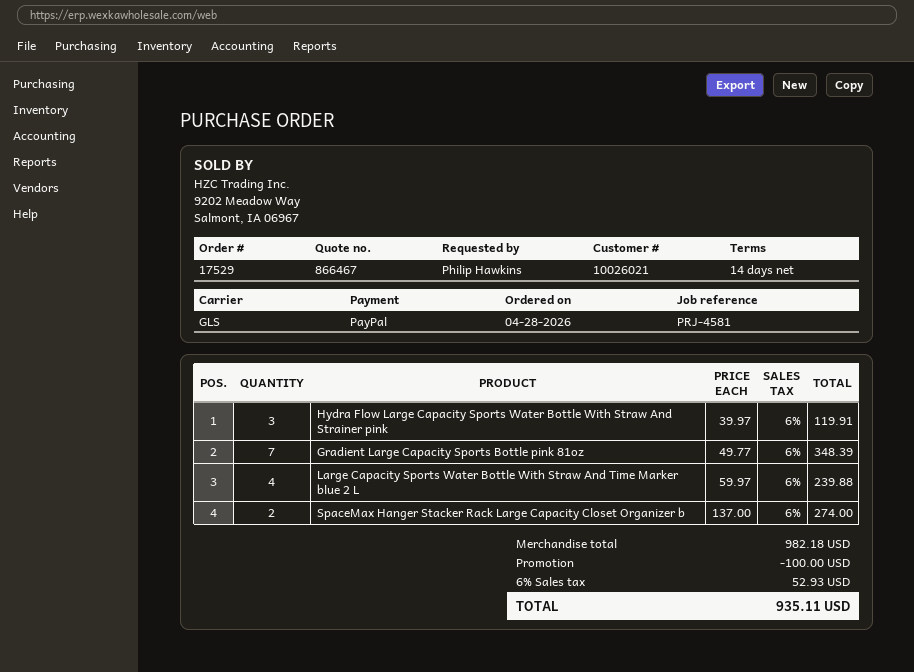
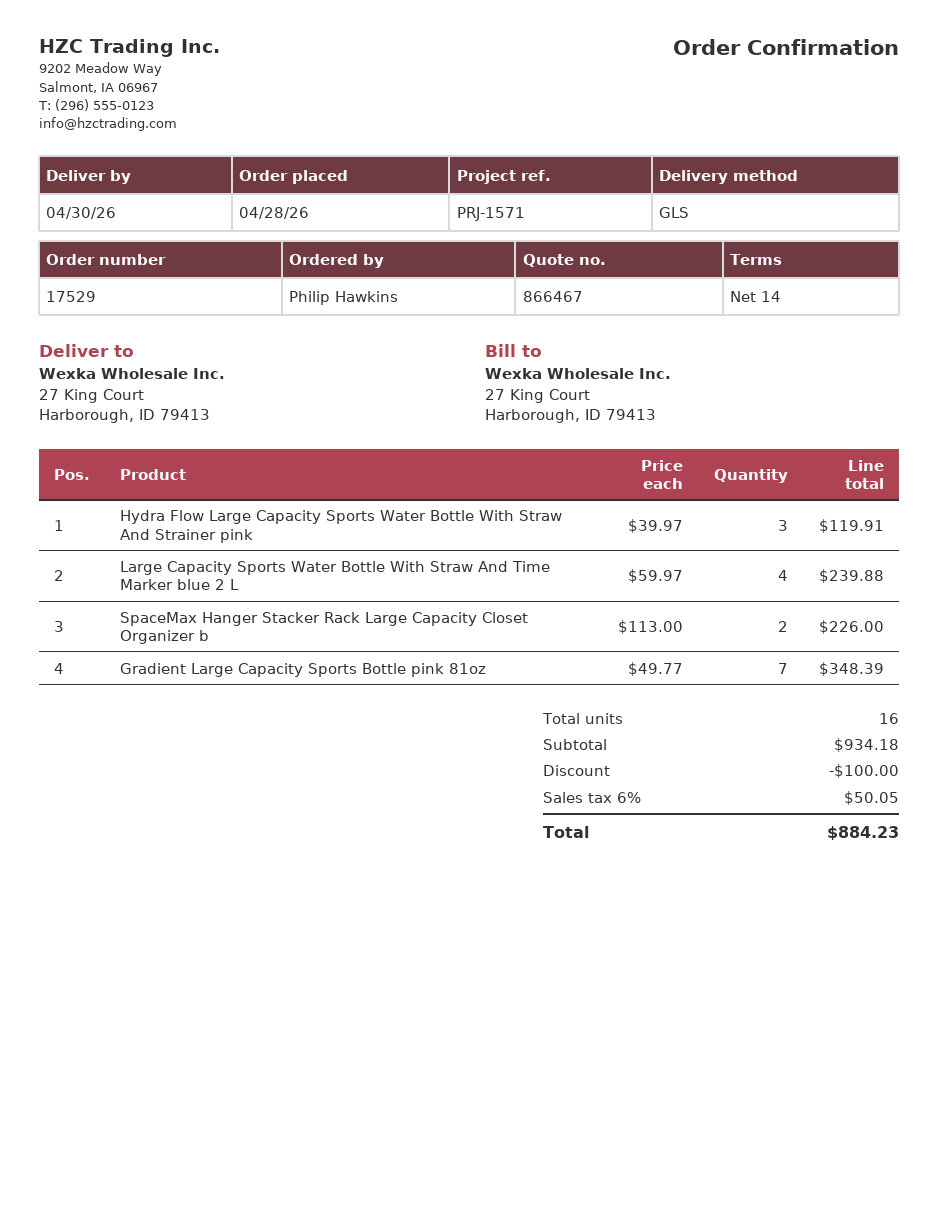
reference: PRJ-4581 -> PRJ-1571
SpaceMax Hanger Stacker Rack Large Capacity Closet Organizer b: 2 x 137.00 = 274.00 -> 2 x 113.00 = 226.00
subtotal: 982.18 -> 934.18
tax: 6% = 52.93 -> 6% = 50.05
total: 935.11 -> 884.23

